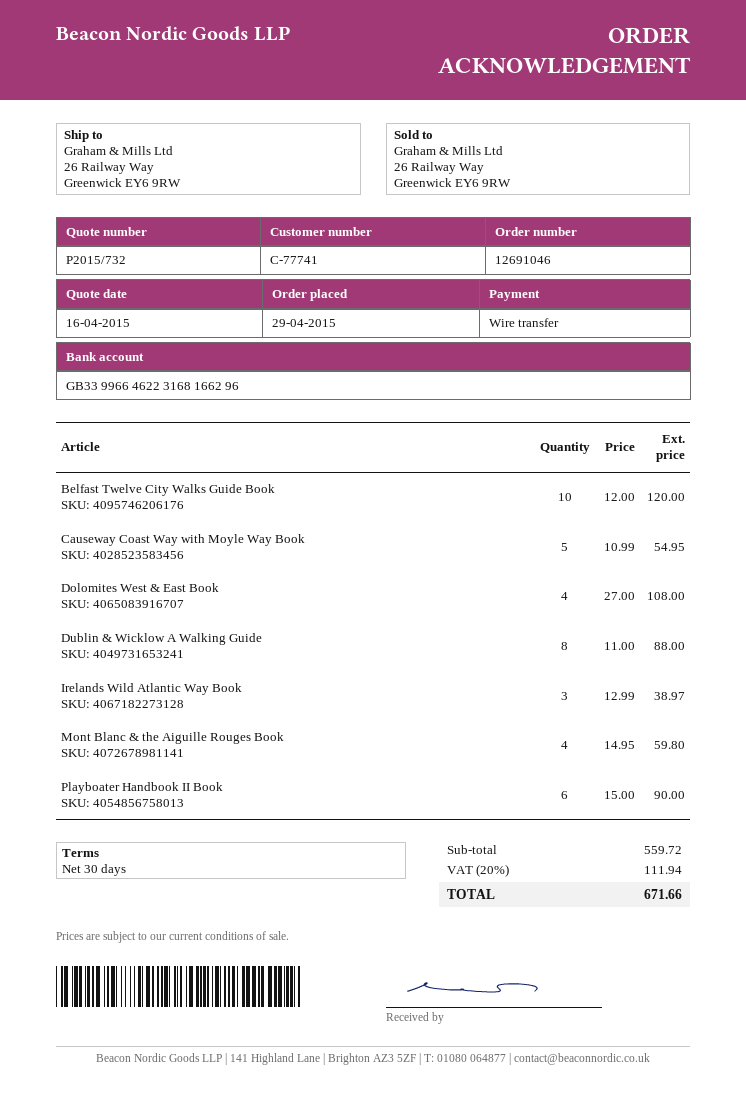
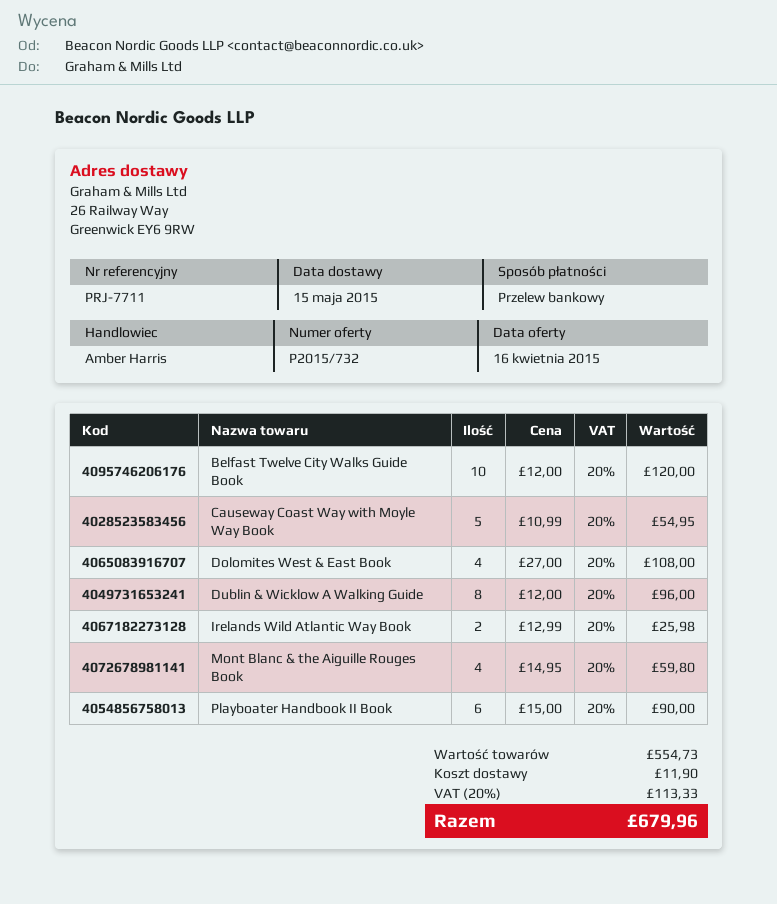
Dublin & Wicklow A Walking Guide: 8 x 11.00 = 88.00 -> 8 x 12.00 = 96.00
Irelands Wild Atlantic Way Book: 3 x 12.99 = 38.97 -> 2 x 12.99 = 25.98
subtotal: 559.72 -> 554.73
shipping: none -> 11.90
tax: 20% = 111.94 -> 20% = 113.33
total: 671.66 -> 679.96

